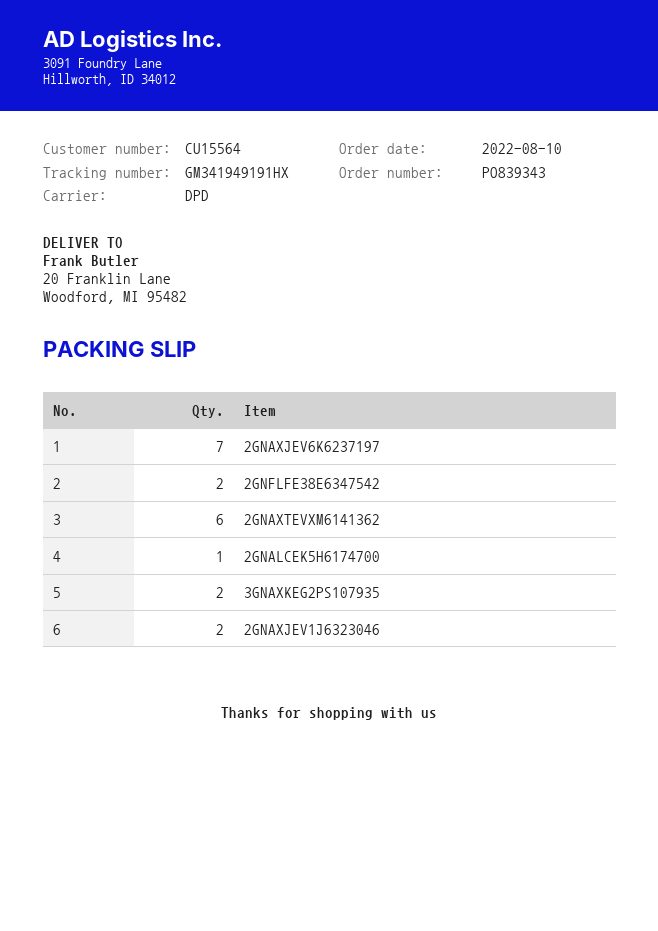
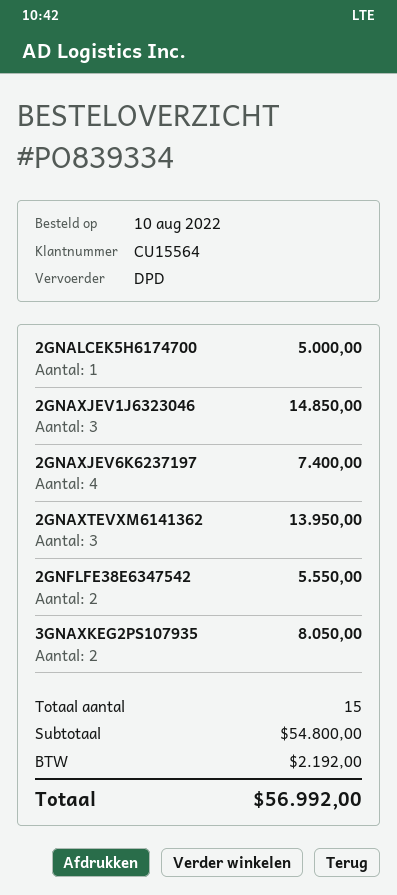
order number: PO839343 -> PO839334
2GNAXJEV6K6237197: 7 -> 4
2GNAXTEVXM6141362: 6 -> 3
2GNAXJEV1J6323046: 2 -> 3

